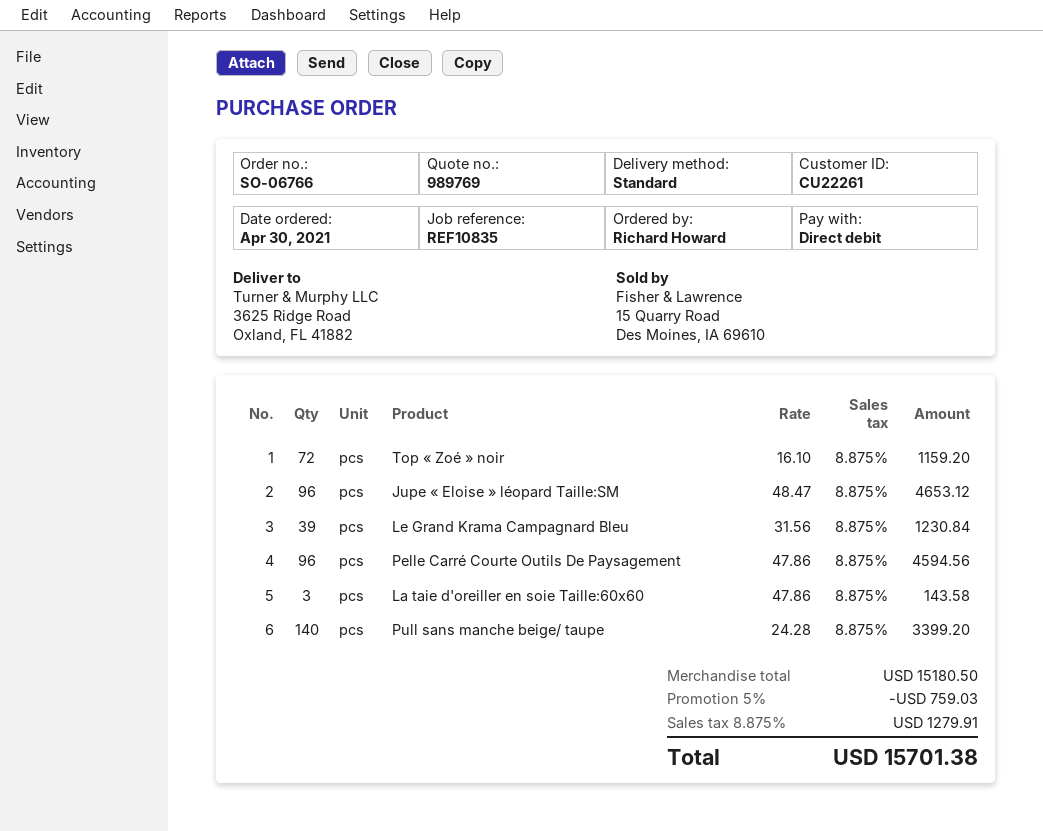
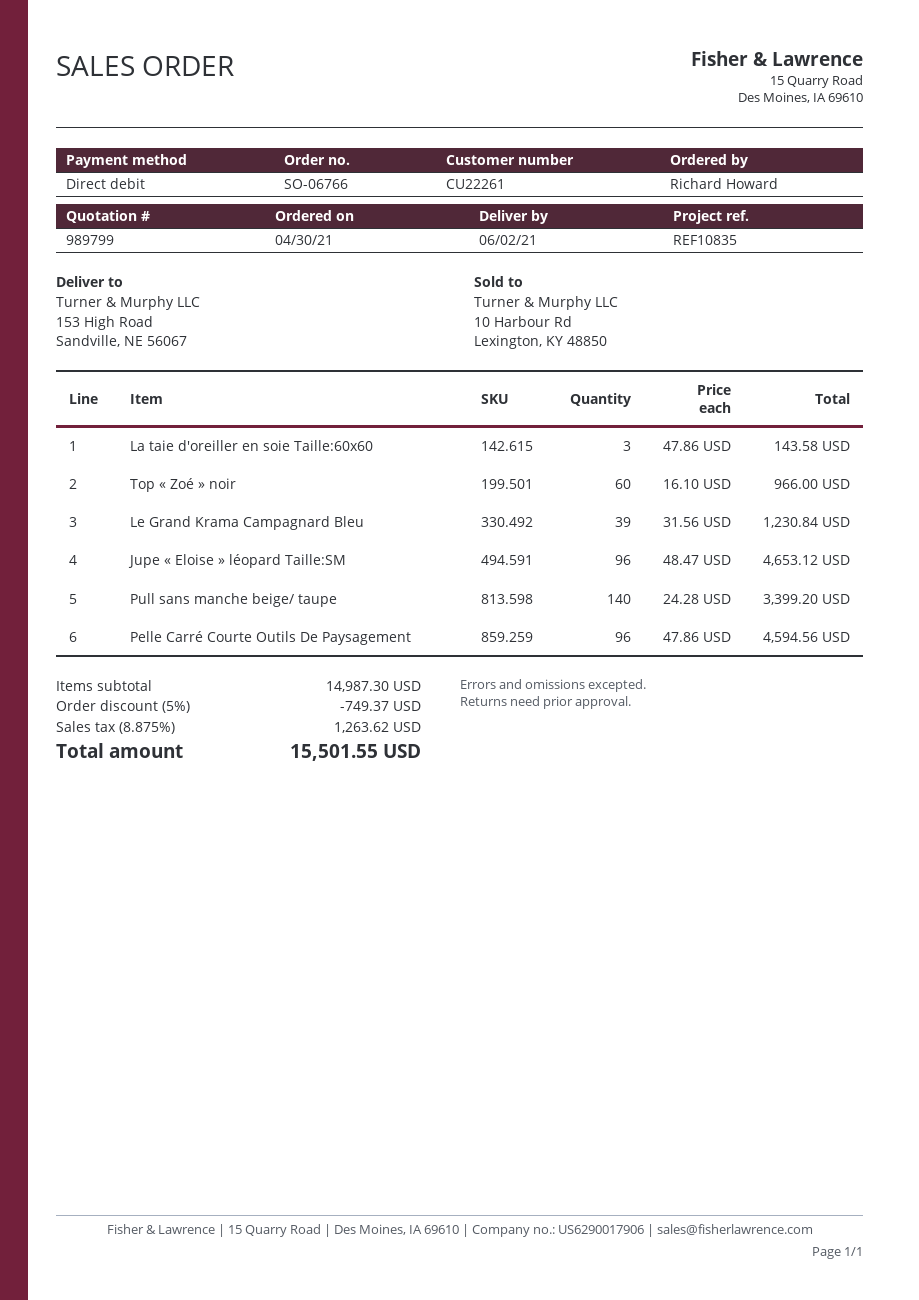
quote number: 989769 -> 989799
ship to: 3625 Ridge Road, Oxland, FL 41882 -> 153 High Road, Sandville, NE 56067
Top « Zoé » noir: 72 x 16.10 = 1159.20 -> 60 x 16.10 = 966.00
subtotal: 15180.50 -> 14987.30
discount: 5% = 759.03 -> 5% = 749.37
tax: 8.875% = 1279.91 -> 8.875% = 1263.62
total: 15701.38 -> 15501.55

